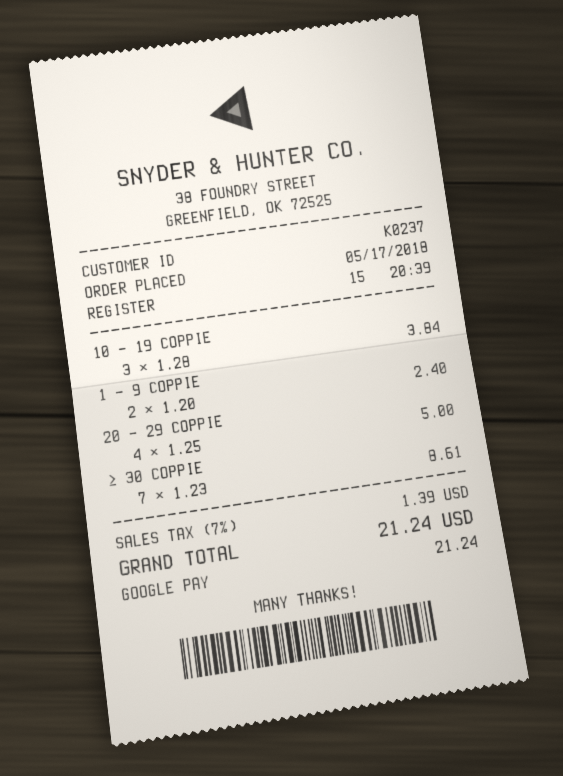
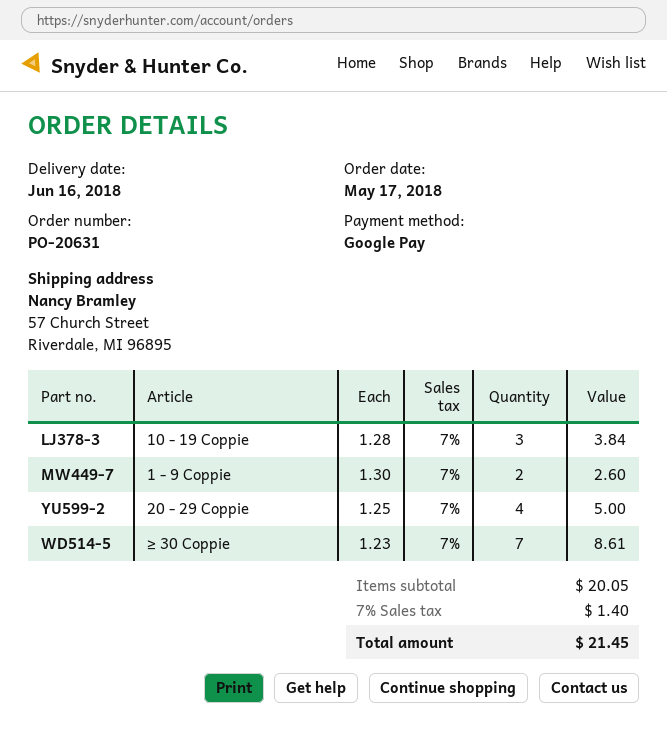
1 - 9 COPPIE: 2 x 1.20 = 2.40 -> 2 x 1.30 = 2.60
tax: 7% = 1.39 -> 7% = 1.40
total: 21.24 -> 21.45

